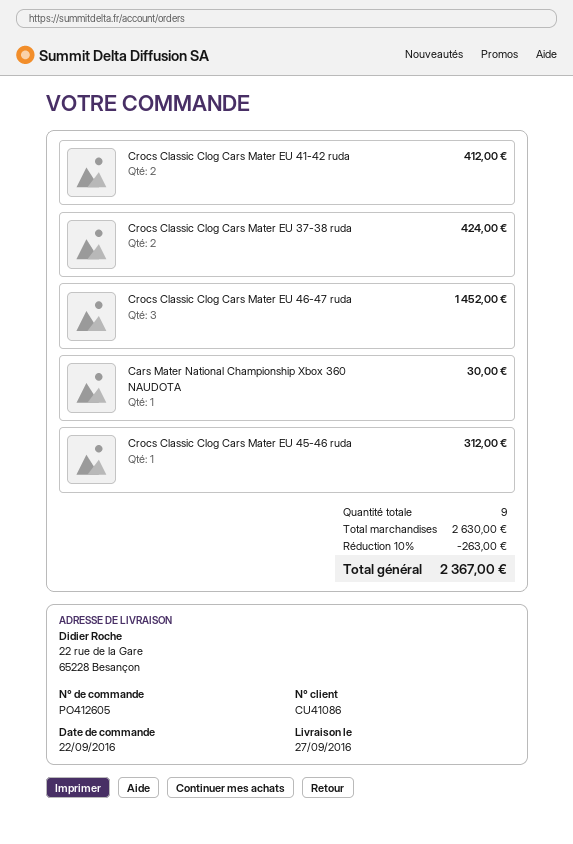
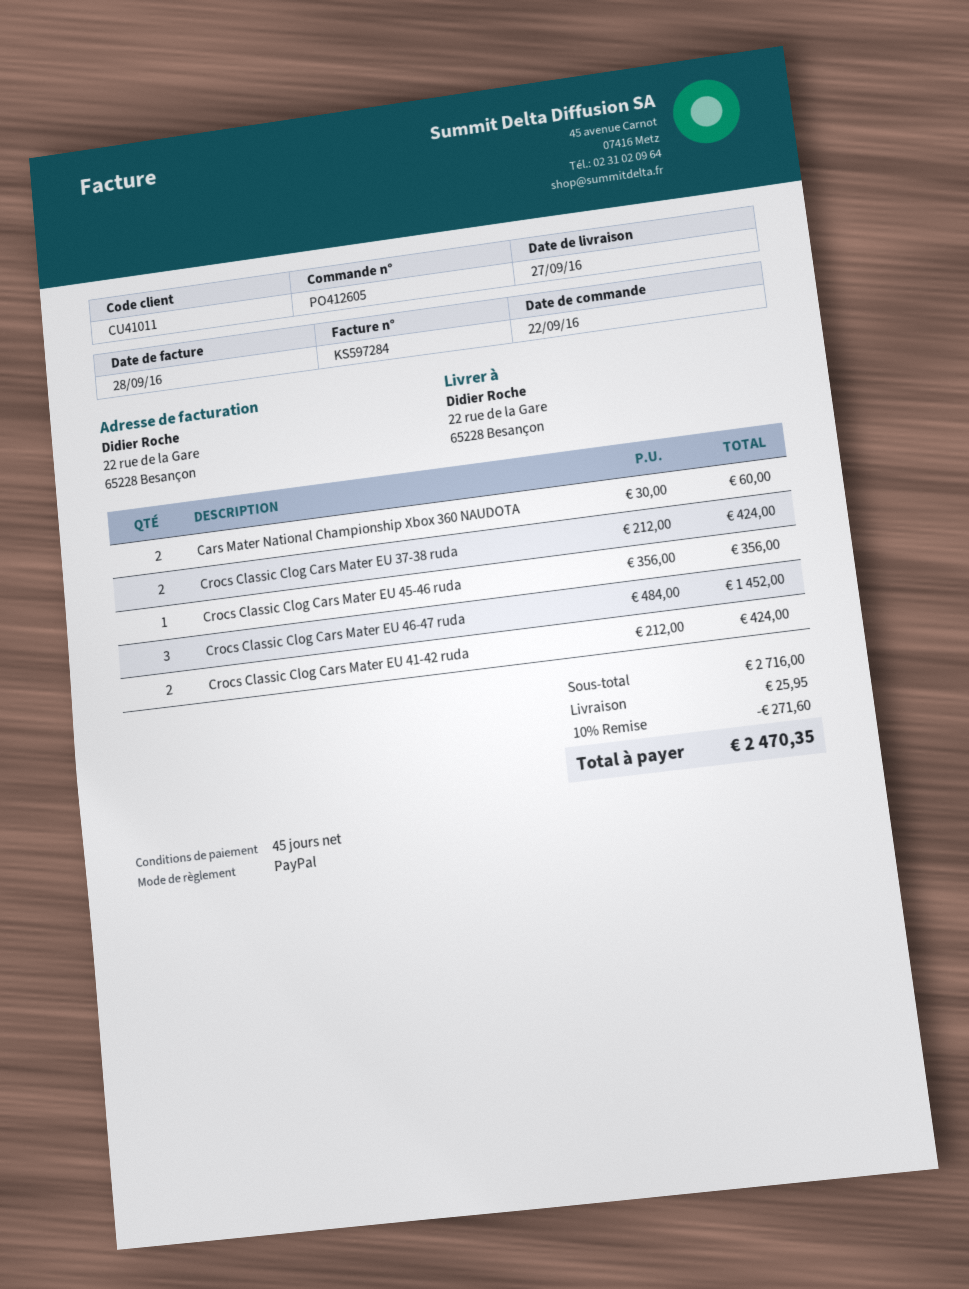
customer number: CU41086 -> CU41011
Crocs Classic Clog Cars Mater EU 41-42 ruda: 2 for 412.00 -> 2 for 424.00
Cars Mater National Championship Xbox 360 NAUDOTA: 1 for 30.00 -> 2 for 60.00
Crocs Classic Clog Cars Mater EU 45-46 ruda: 1 for 312.00 -> 1 for 356.00
subtotal: 2630.00 -> 2716.00
discount: 10% = 263.00 -> 10% = 271.60
shipping: none -> 25.95
total: 2367.00 -> 2470.35

